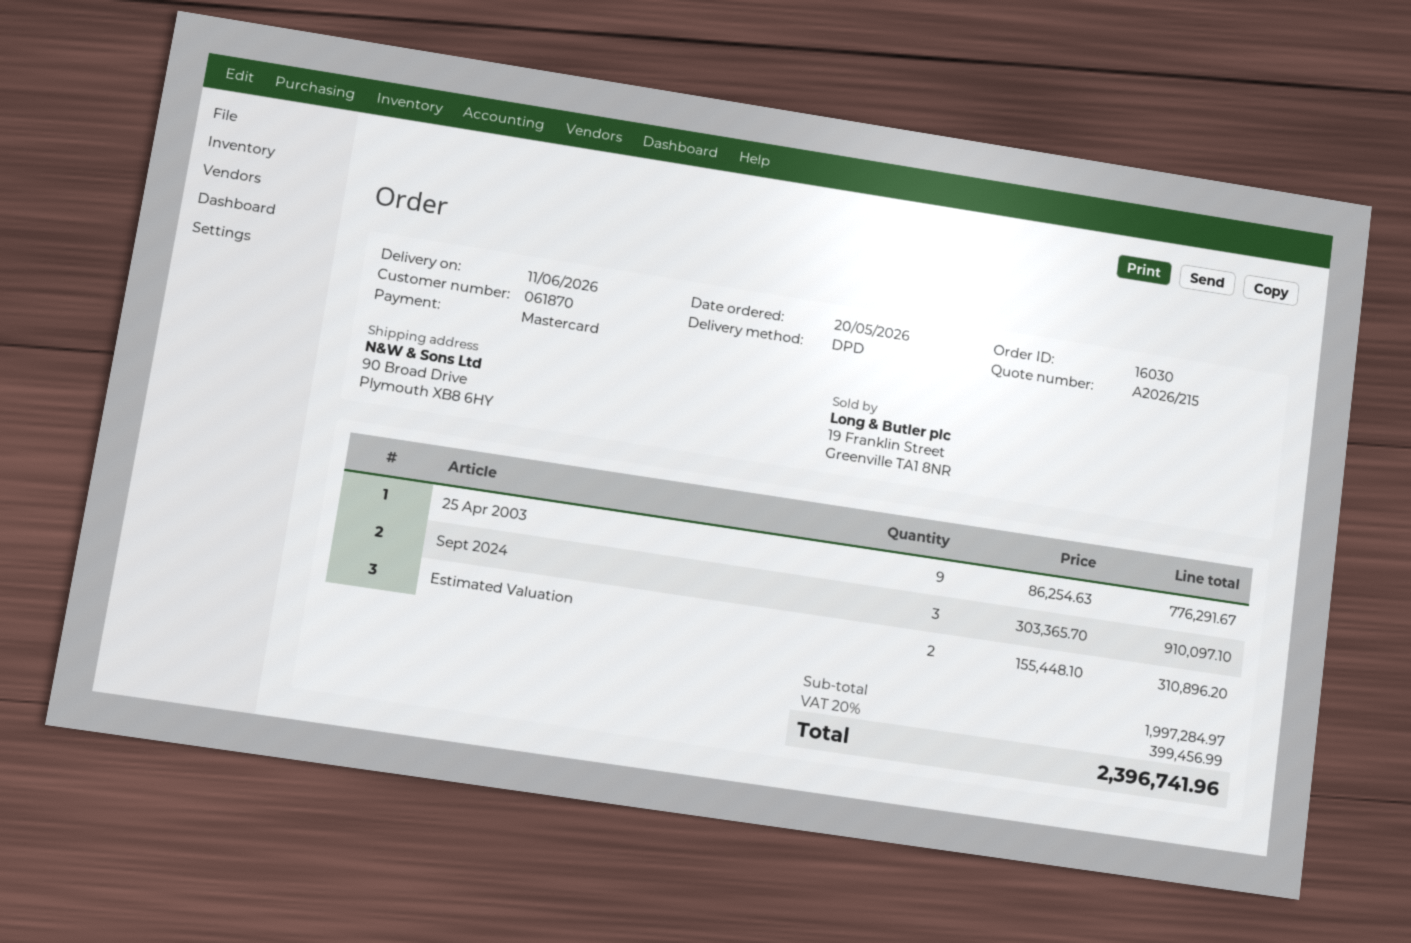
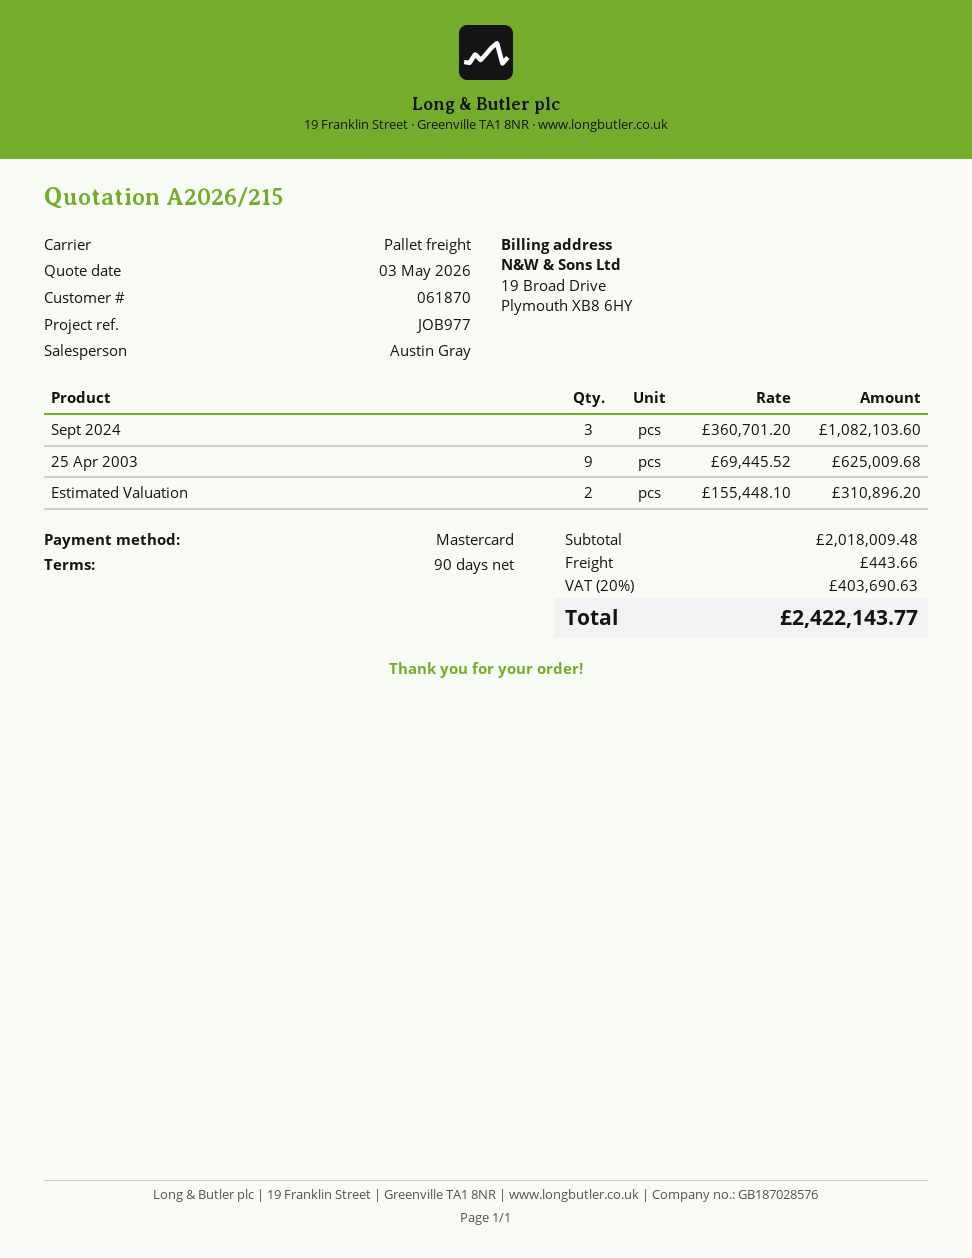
shipping method: DPD -> pallet freight
25 Apr 2003: 9 x 86254.63 = 776291.67 -> 9 x 69445.52 = 625009.68
Sept 2024: 3 x 303365.70 = 910097.10 -> 3 x 360701.20 = 1082103.60
subtotal: 1997284.97 -> 2018009.48
shipping: none -> 443.66
tax: 20% = 399456.99 -> 20% = 403690.63
total: 2396741.96 -> 2422143.77

